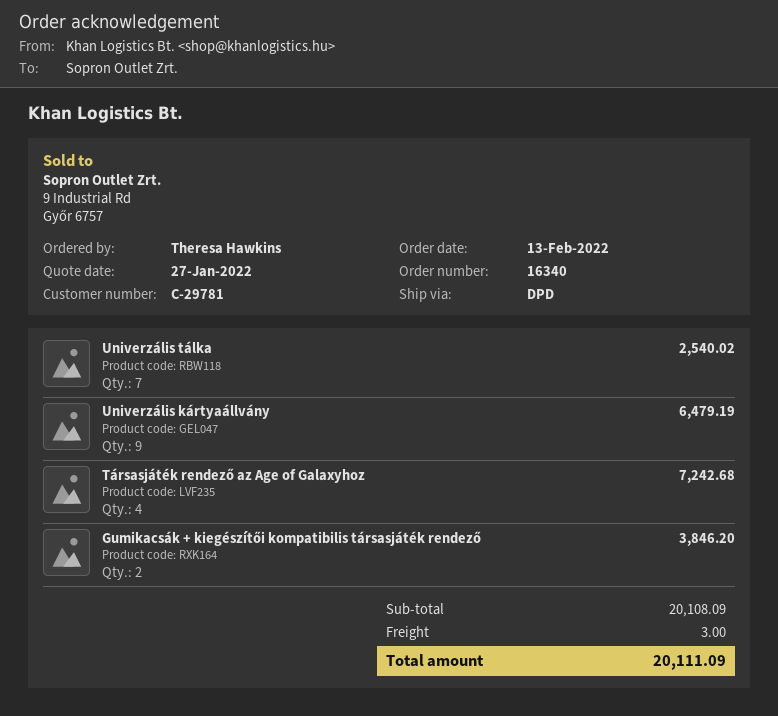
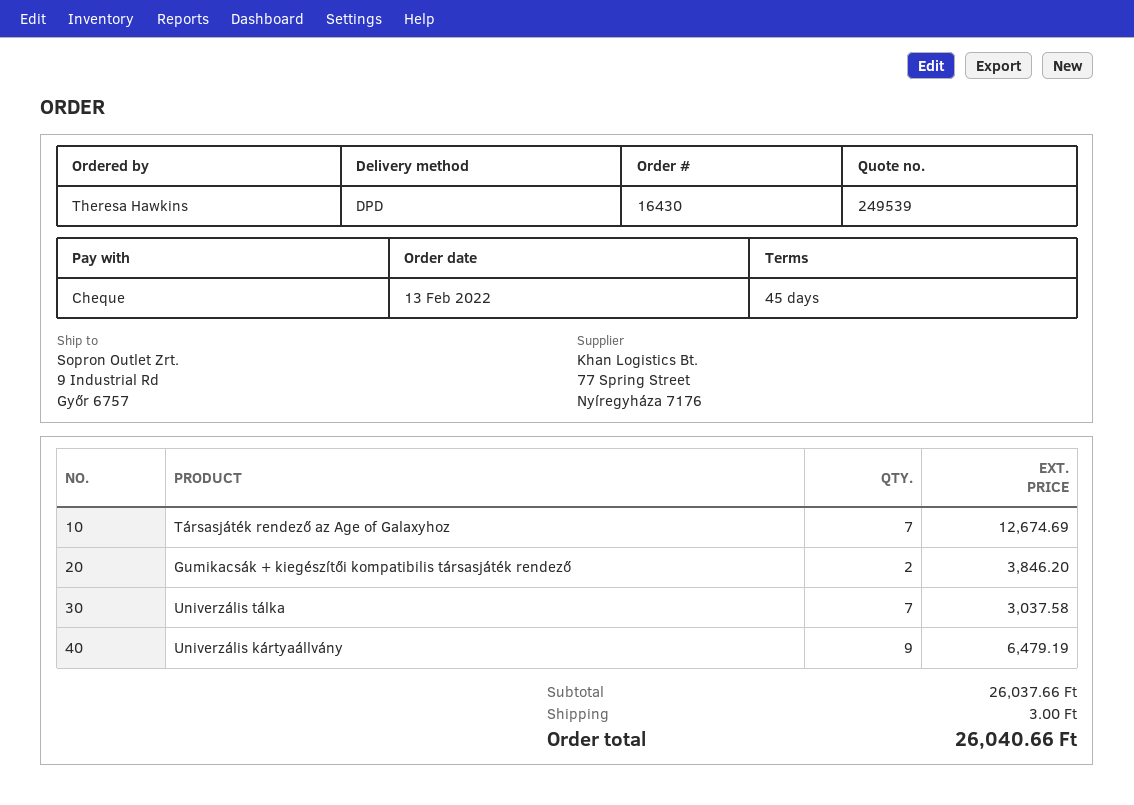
order number: 16340 -> 16430
Univerzális tálka: 7 for 2540.02 -> 7 for 3037.58
Társasjáték rendező az Age of Galaxyhoz: 4 for 7242.68 -> 7 for 12674.69
subtotal: 20108.09 -> 26037.66
total: 20111.09 -> 26040.66

